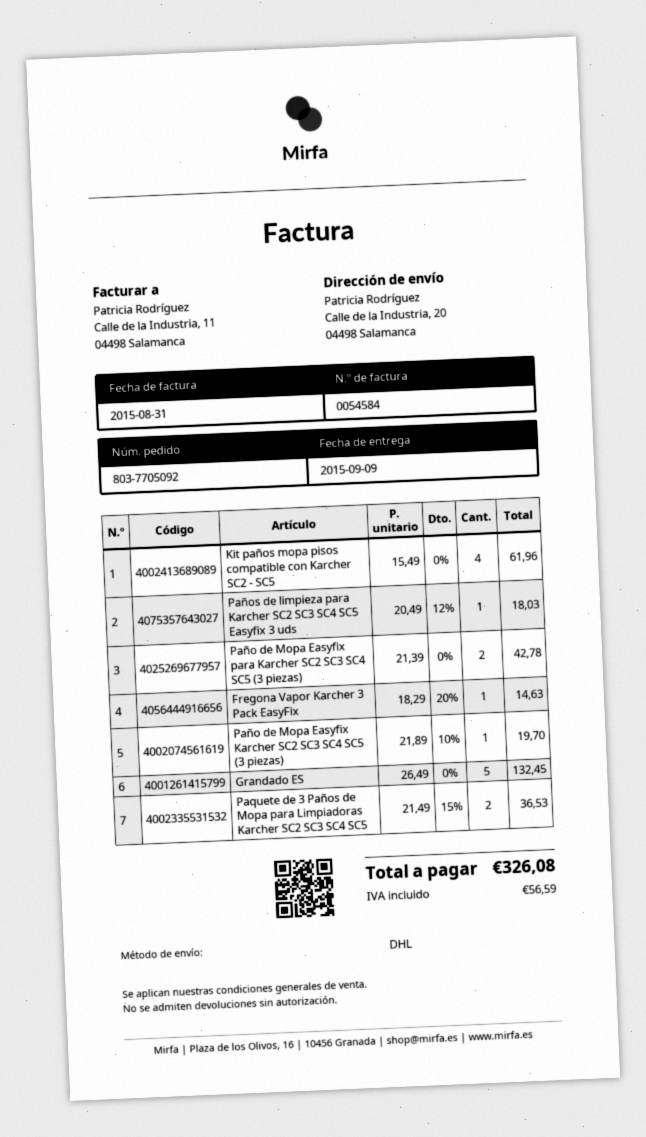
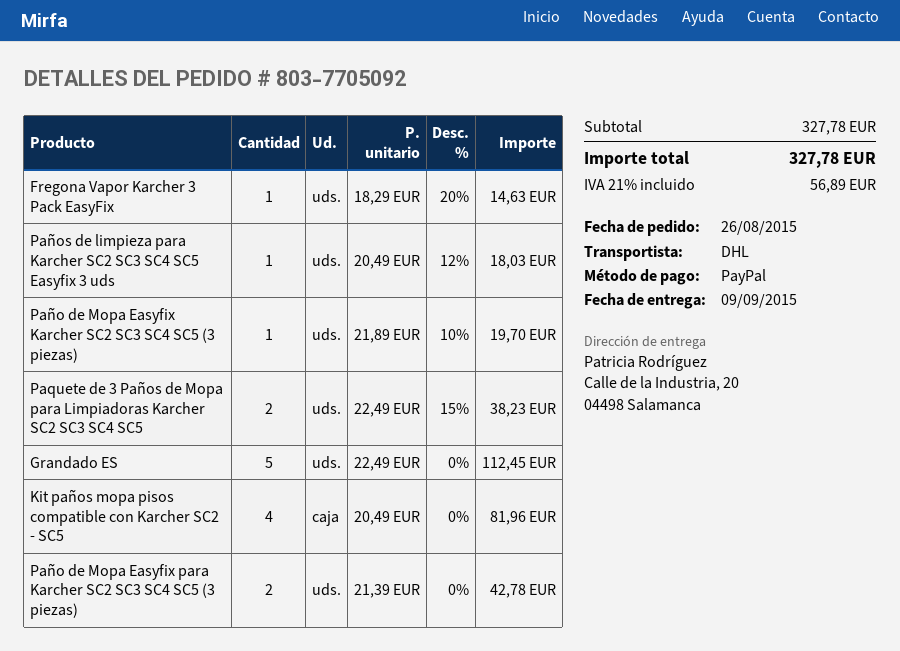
Kit paños mopa pisos compatible con Karcher SC2 - SC5: 4 x 15.49 = 61.96 -> 4 x 20.49 = 81.96
Grandado ES: 5 x 26.49 = 132.45 -> 5 x 22.49 = 112.45
Paquete de 3 Paños de Mopa para Limpiadoras Karcher SC2 SC3 SC4 SC5: 2 x 21.49 - 15% = 36.53 -> 2 x 22.49 - 15% = 38.23
tax: 56.59 -> 56.89
total: 326.08 -> 327.78

